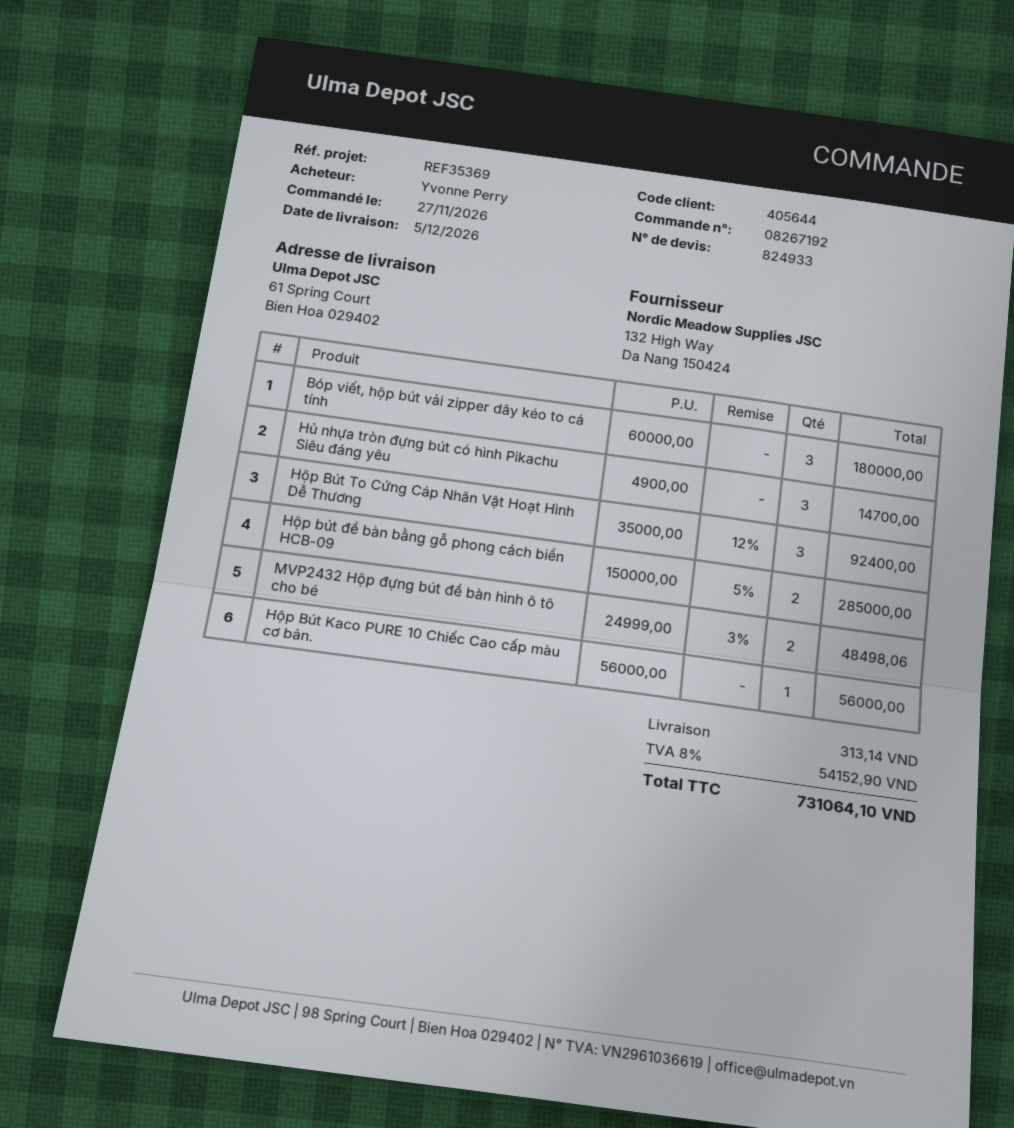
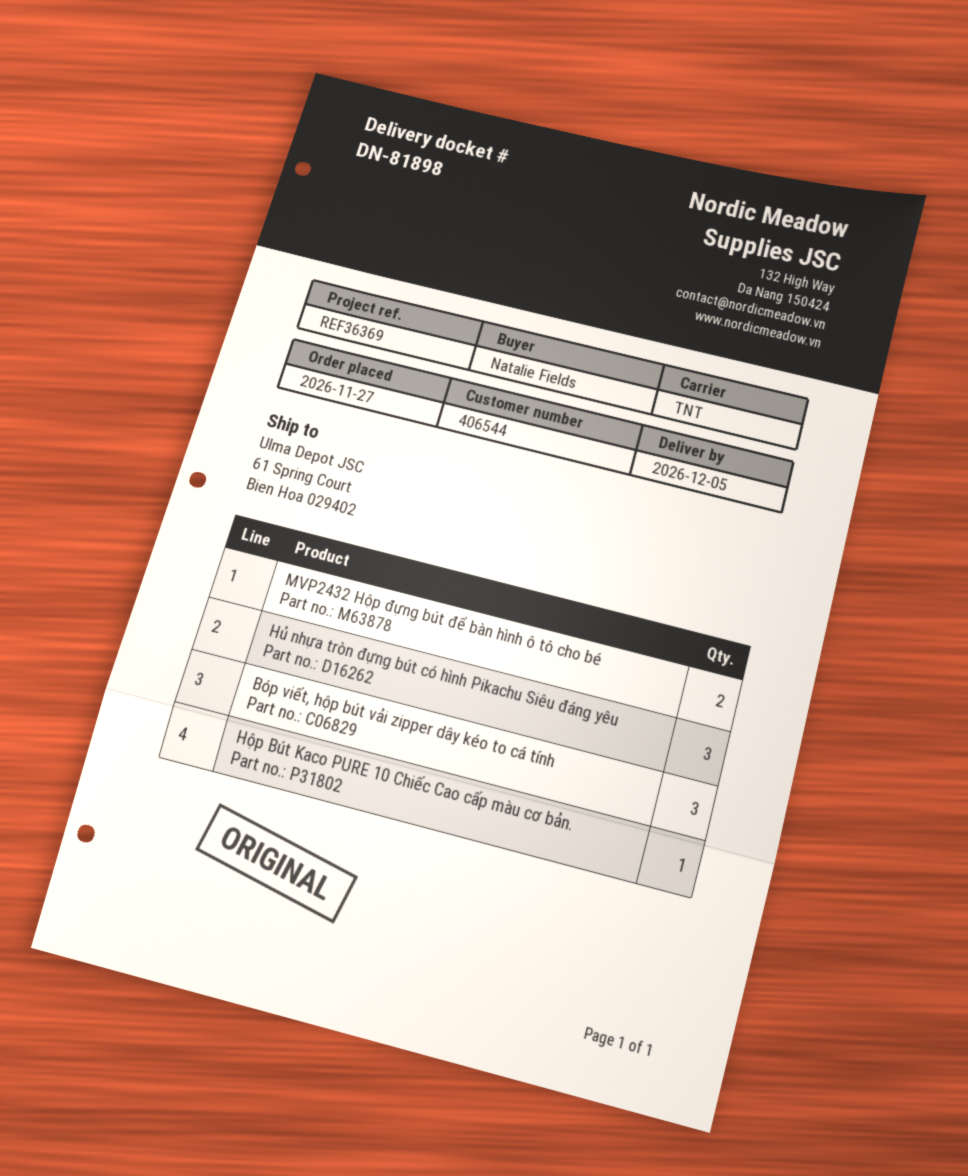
customer number: 405644 -> 406544
reference: REF35369 -> REF36369
ordered by: Yvonne Perry -> Natalie Fields
Hộp Bút To Cứng Cáp Nhân Vật Hoạt Hình Dễ Thương: 3 -> none
Hộp bút để bàn bằng gỗ phong cách biển HCB-09: 2 -> none

